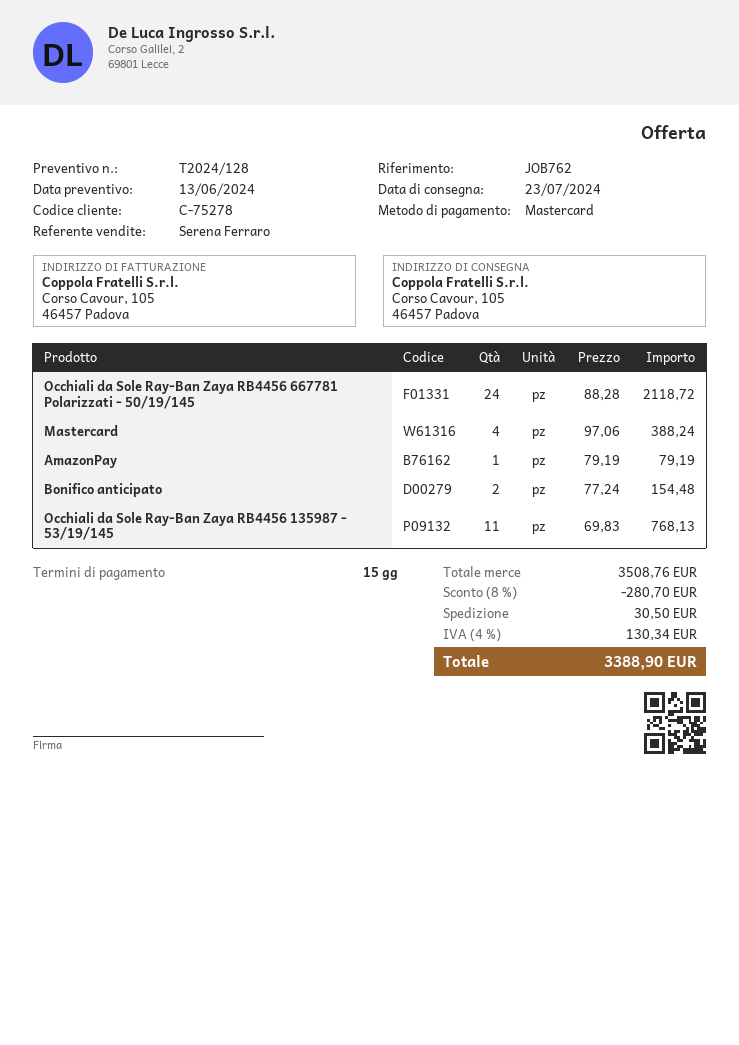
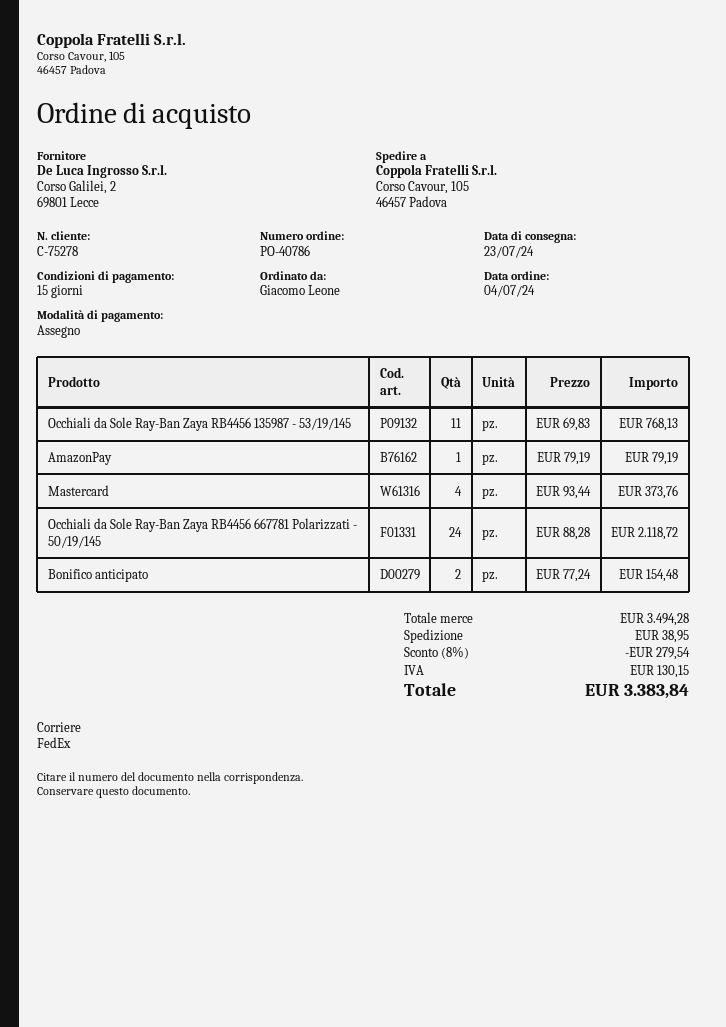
payment method: Mastercard -> cheque
Mastercard: 4 x 97.06 = 388.24 -> 4 x 93.44 = 373.76
subtotal: 3508.76 -> 3494.28
discount: 8% = 280.70 -> 8% = 279.54
shipping: 30.50 -> 38.95
tax: 130.34 -> 130.15
total: 3388.90 -> 3383.84

